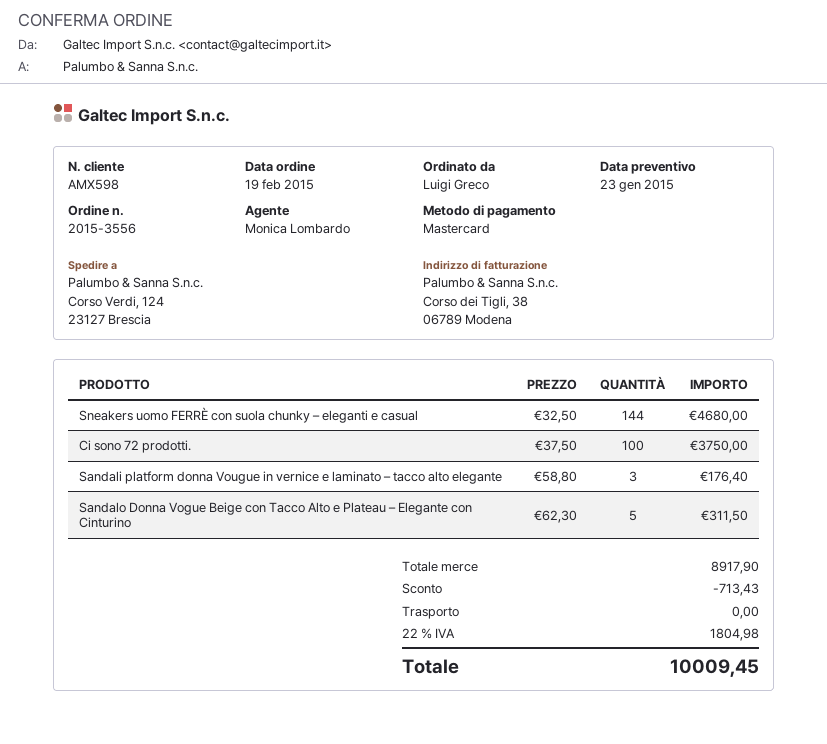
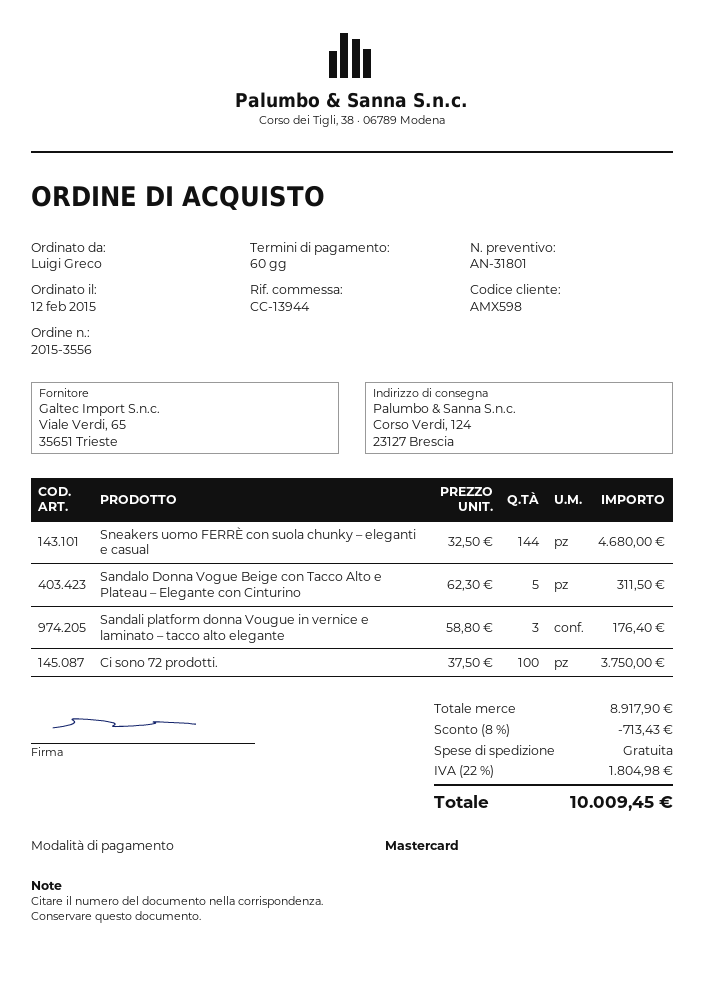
order date: 2015-02-19 -> 2015-02-12

